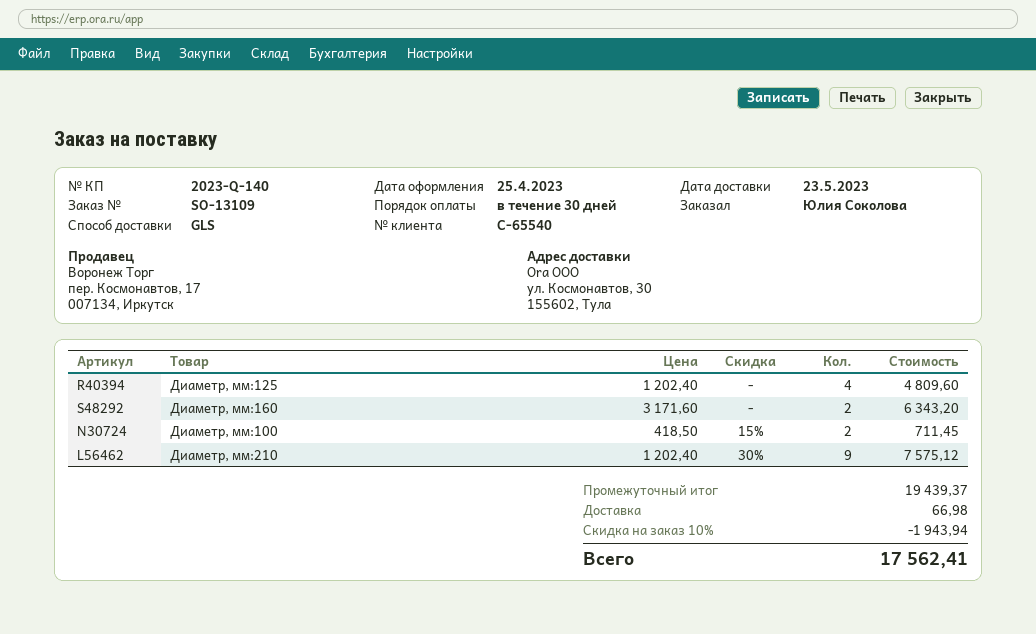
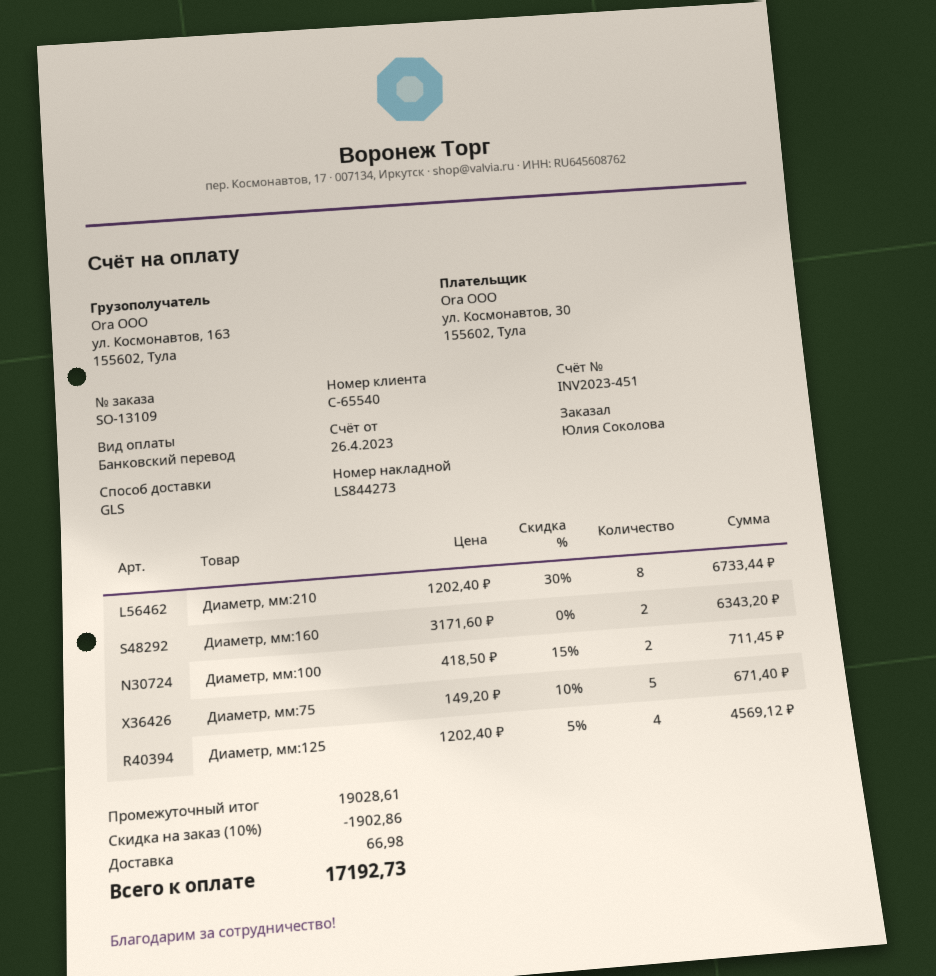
ship to: ул. Космонавтов, 30, 155602, Тула -> ул. Космонавтов, 163, 155602, Тула
Диаметр, мм:125: 4 x 1202.40 = 4809.60 -> 4 x 1202.40 - 5% = 4569.12
Диаметр, мм:210: 9 x 1202.40 - 30% = 7575.12 -> 8 x 1202.40 - 30% = 6733.44
Диаметр, мм:75: none -> 5 x 149.20 - 10% = 671.40
subtotal: 19439.37 -> 19028.61
discount: 10% = 1943.94 -> 10% = 1902.86
total: 17562.41 -> 17192.73

